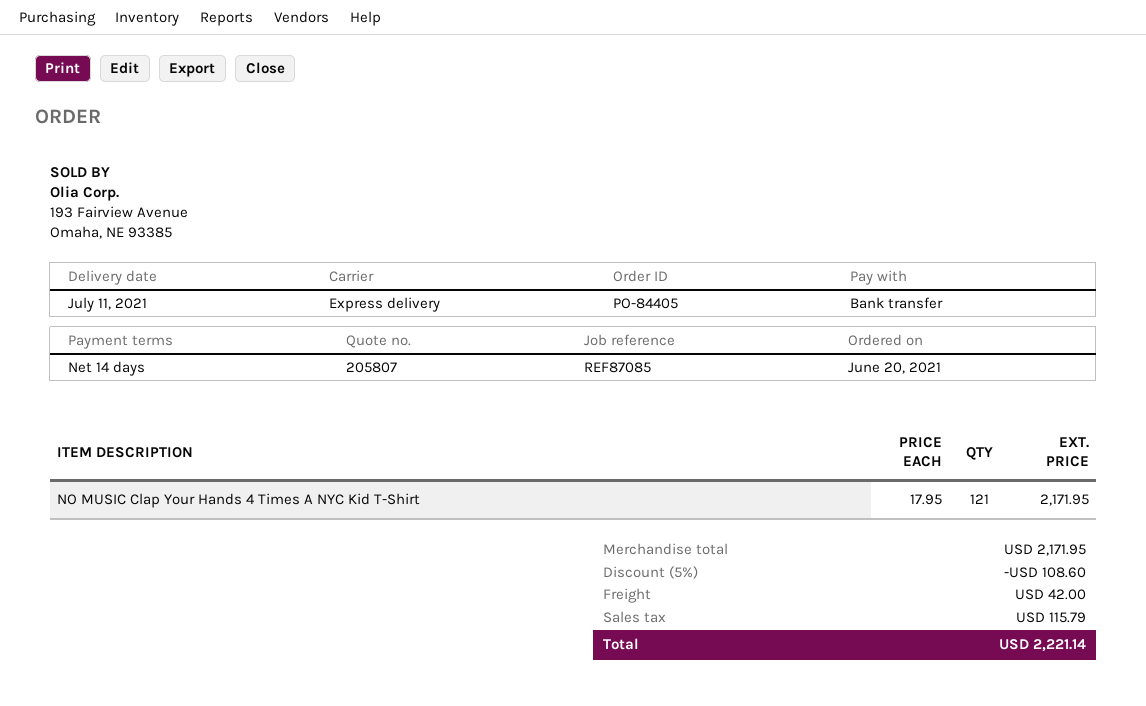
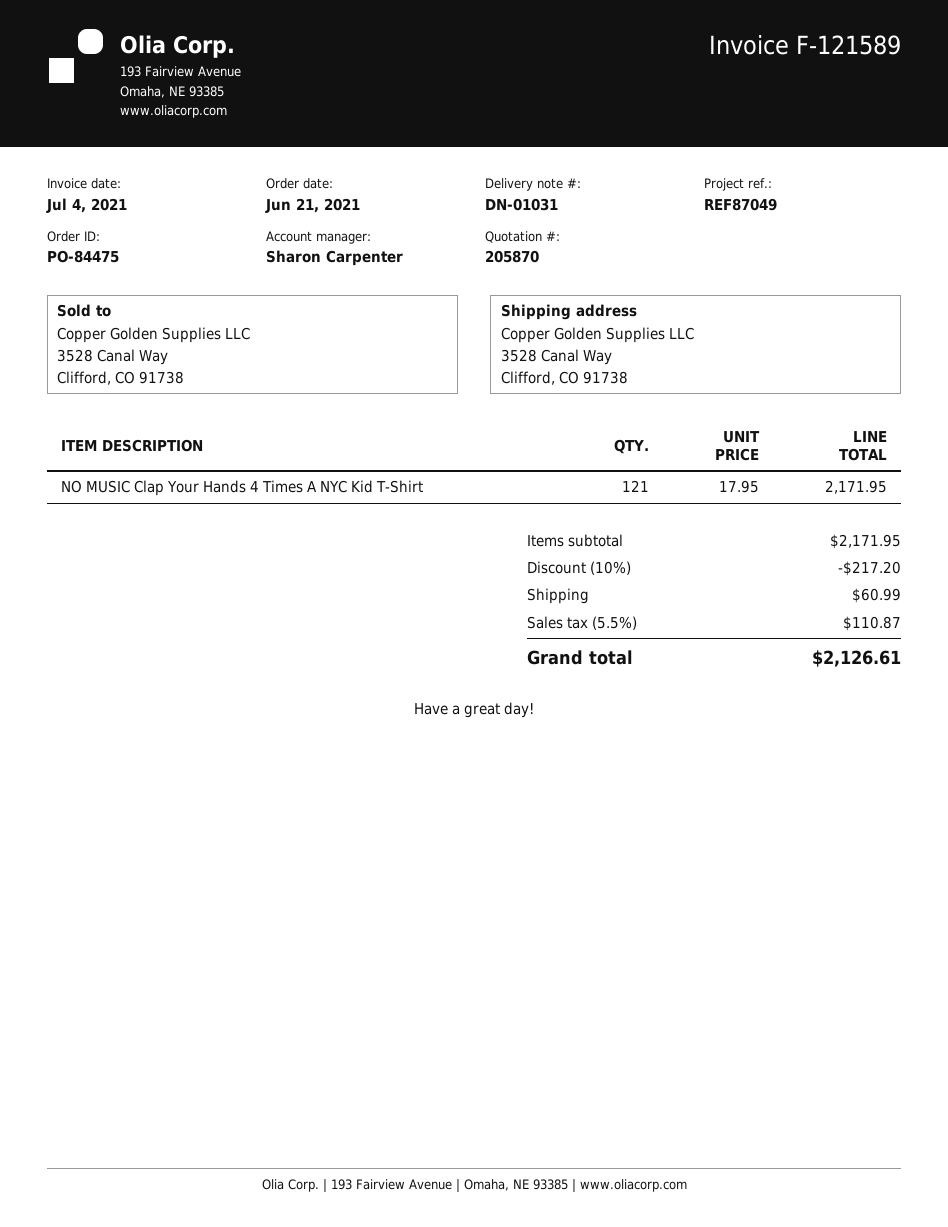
quote number: 205807 -> 205870
order number: PO-84405 -> PO-84475
order date: 2021-06-20 -> 2021-06-21
reference: REF87085 -> REF87049
discount: 5% = 108.60 -> 10% = 217.20
shipping: 42.00 -> 60.99
tax: 115.79 -> 110.87
total: 2221.14 -> 2126.61

